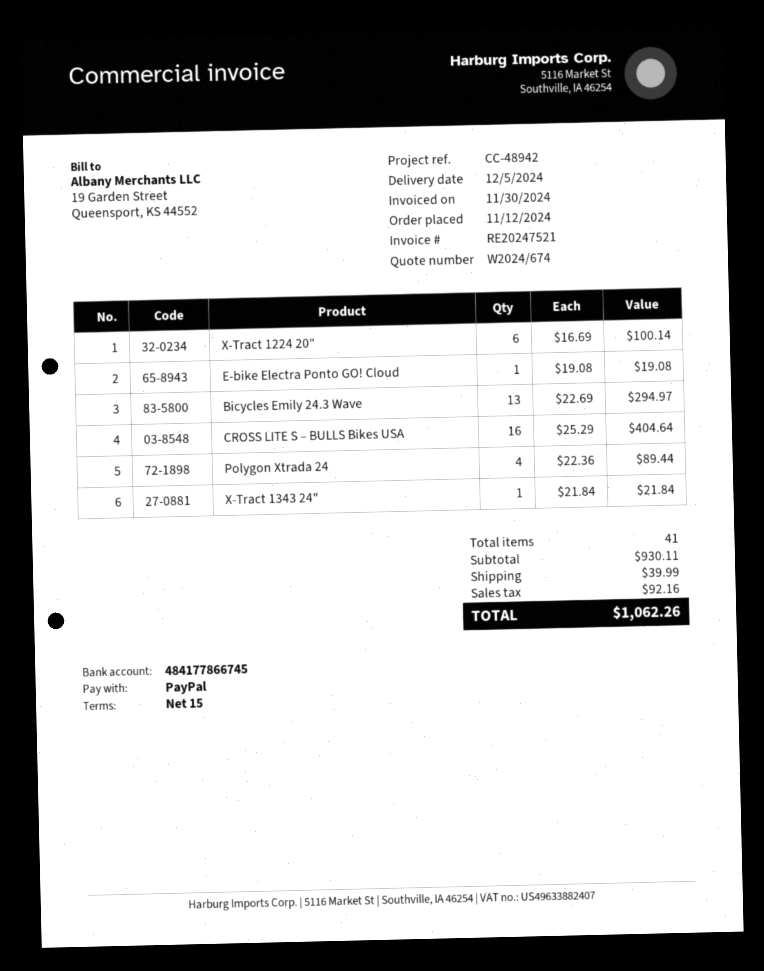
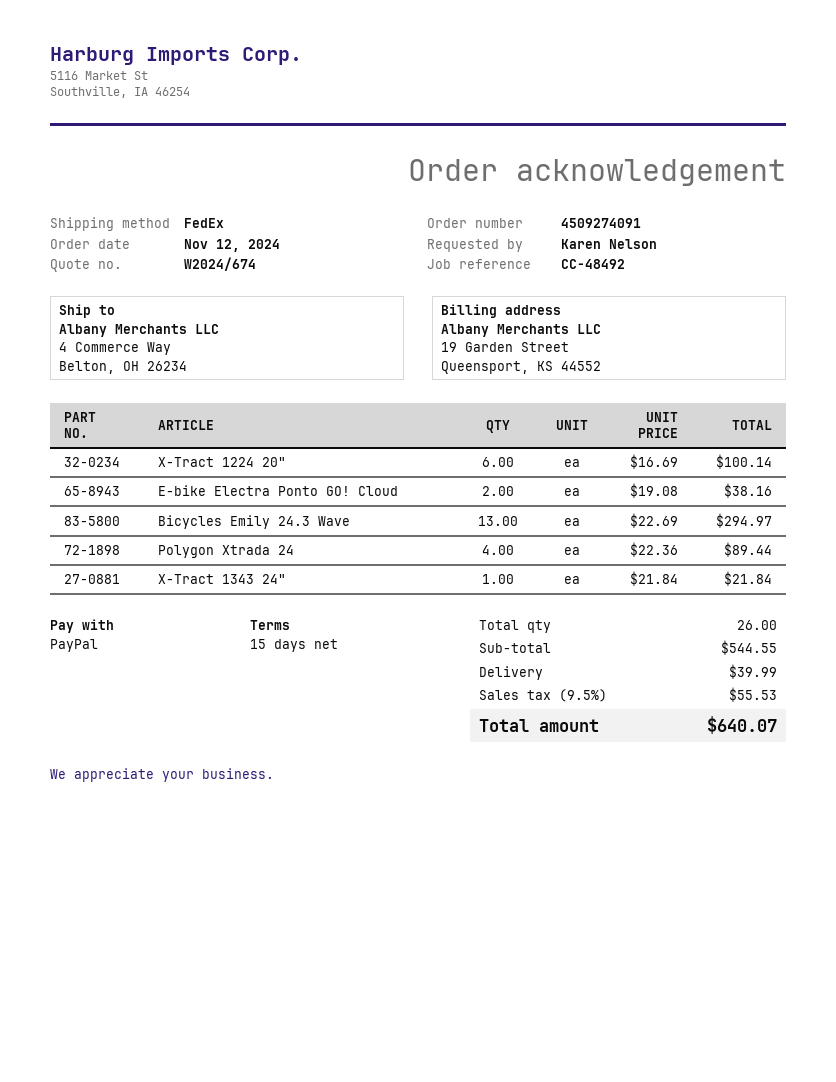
reference: CC-48942 -> CC-48492
E-bike Electra Ponto GO! Cloud: 1 x 19.08 = 19.08 -> 2 x 19.08 = 38.16
CROSS LITE S – BULLS Bikes USA: 16 x 25.29 = 404.64 -> none
total quantity: 41 -> 26
subtotal: 930.11 -> 544.55
tax: 92.16 -> 55.53
total: 1062.26 -> 640.07

